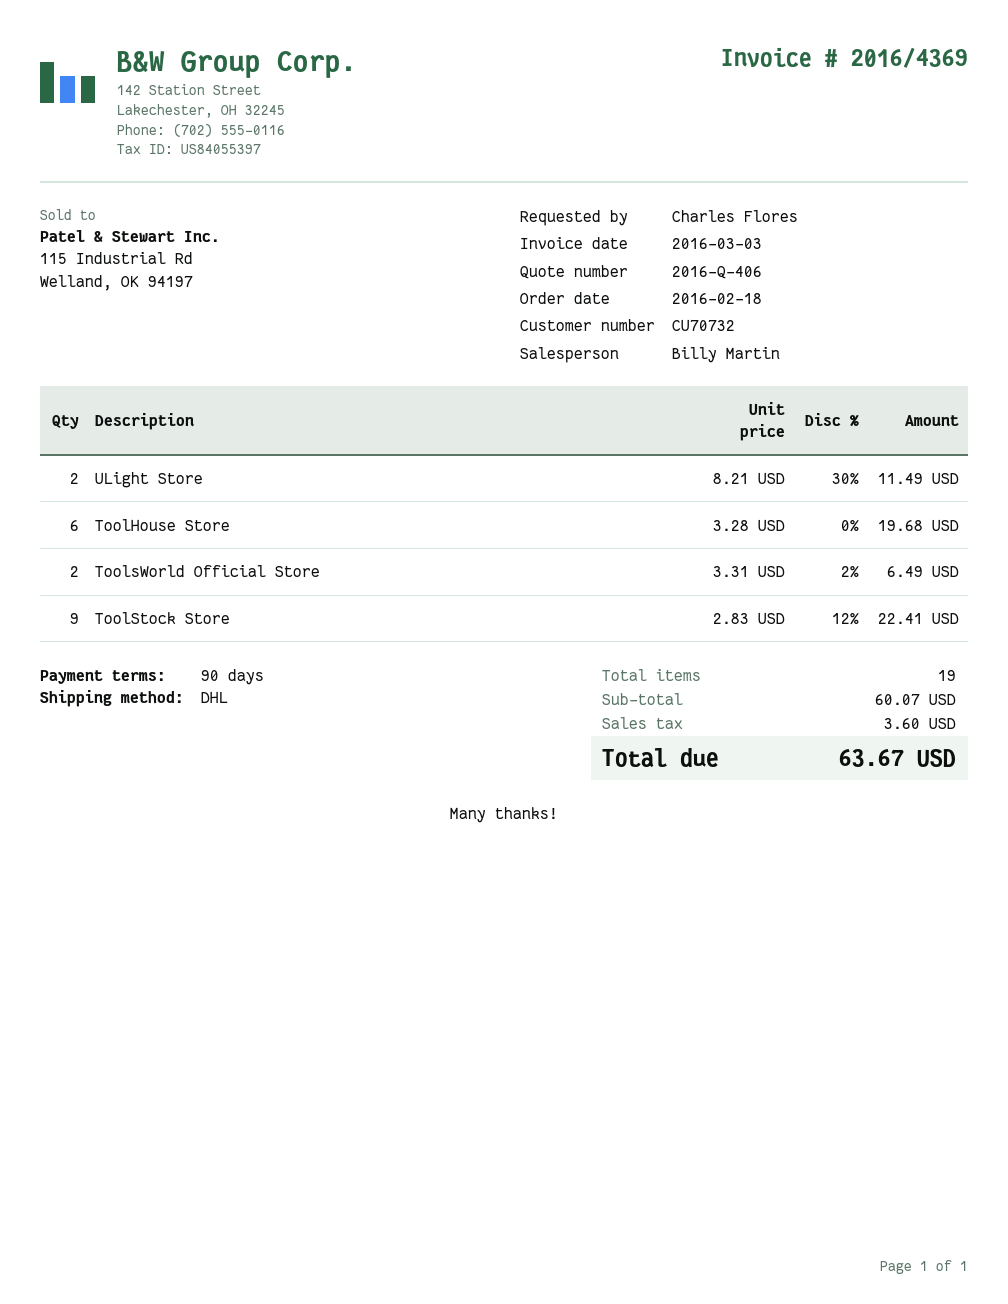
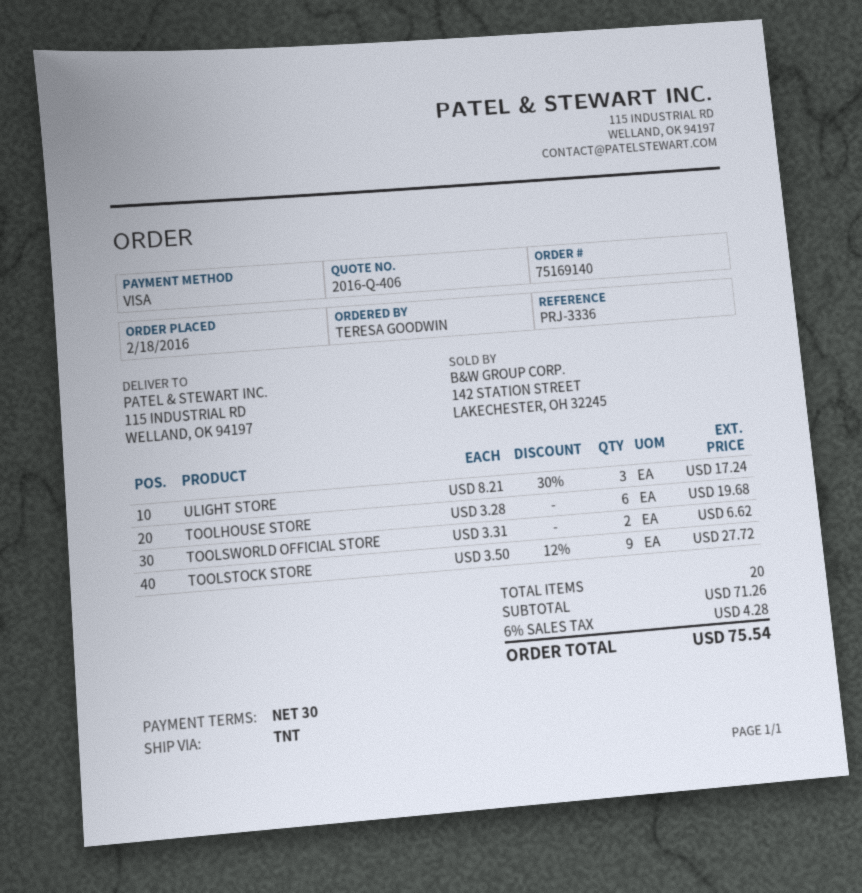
payment terms: 90 days -> 30 days
ordered by: Charles Flores -> TERESA GOODWIN
shipping method: DHL -> TNT
ULight Store: 2 x 8.21 - 30% = 11.49 -> 3 x 8.21 - 30% = 17.24
ToolsWorld Official Store: 2 x 3.31 - 2% = 6.49 -> 2 x 3.31 = 6.62
ToolStock Store: 9 x 2.83 - 12% = 22.41 -> 9 x 3.50 - 12% = 27.72
total quantity: 19 -> 20
subtotal: 60.07 -> 71.26
tax: 3.60 -> 4.28
total: 63.67 -> 75.54

